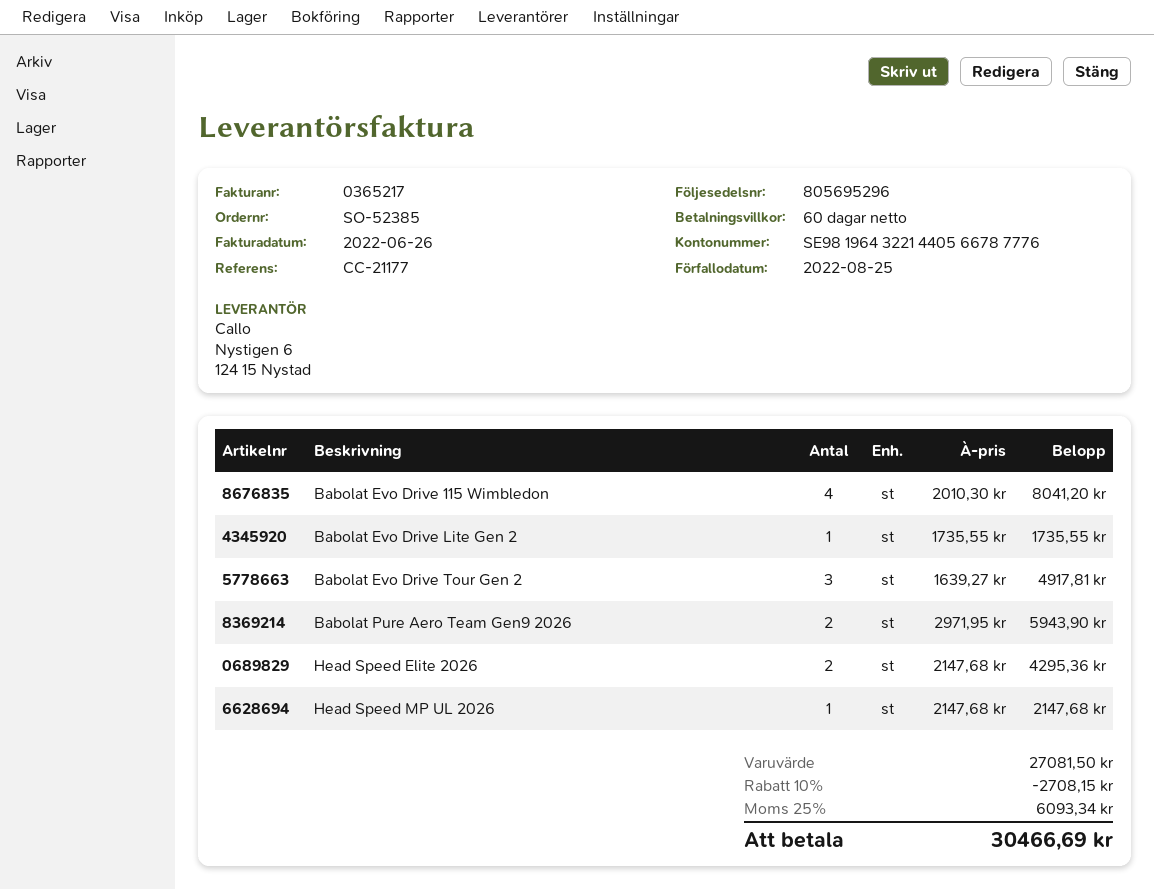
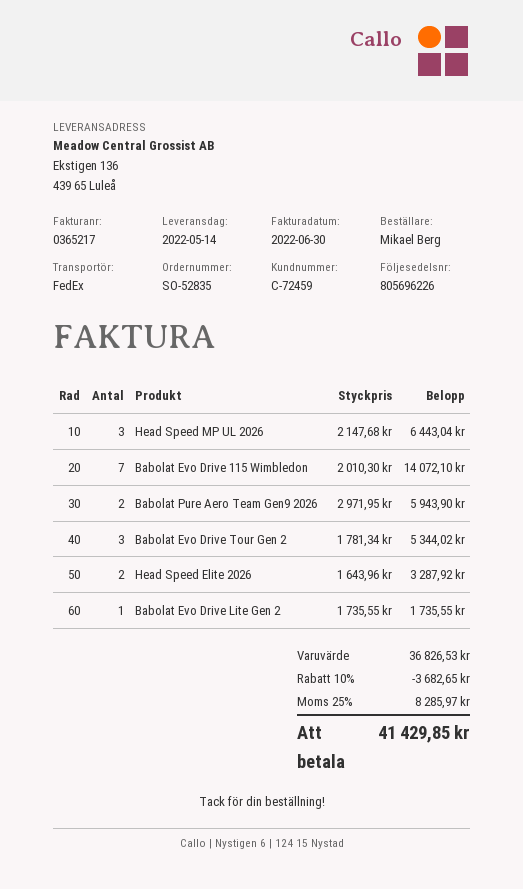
order number: SO-52385 -> SO-52835
delivery note number: 805695296 -> 805696226
invoice date: 2022-06-26 -> 2022-06-30
Babolat Evo Drive 115 Wimbledon: 4 x 2010.30 = 8041.20 -> 7 x 2010.30 = 14072.10
Babolat Evo Drive Tour Gen 2: 3 x 1639.27 = 4917.81 -> 3 x 1781.34 = 5344.02
Head Speed Elite 2026: 2 x 2147.68 = 4295.36 -> 2 x 1643.96 = 3287.92
Head Speed MP UL 2026: 1 x 2147.68 = 2147.68 -> 3 x 2147.68 = 6443.04
subtotal: 27081.50 -> 36826.53
discount: 10% = 2708.15 -> 10% = 3682.65
tax: 25% = 6093.34 -> 25% = 8285.97
total: 30466.69 -> 41429.85

